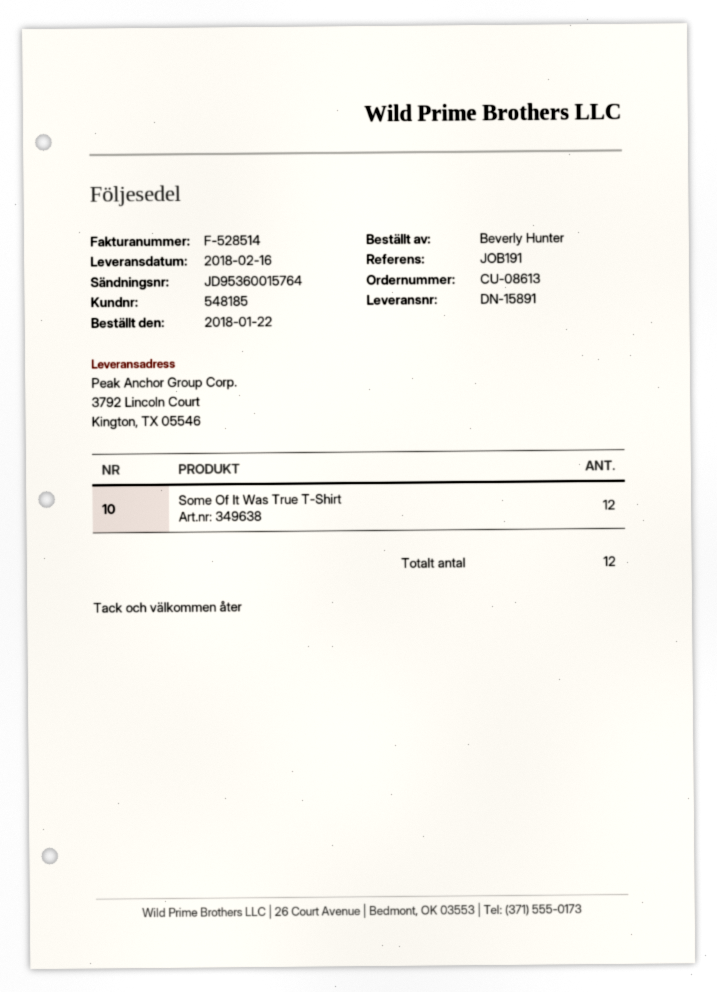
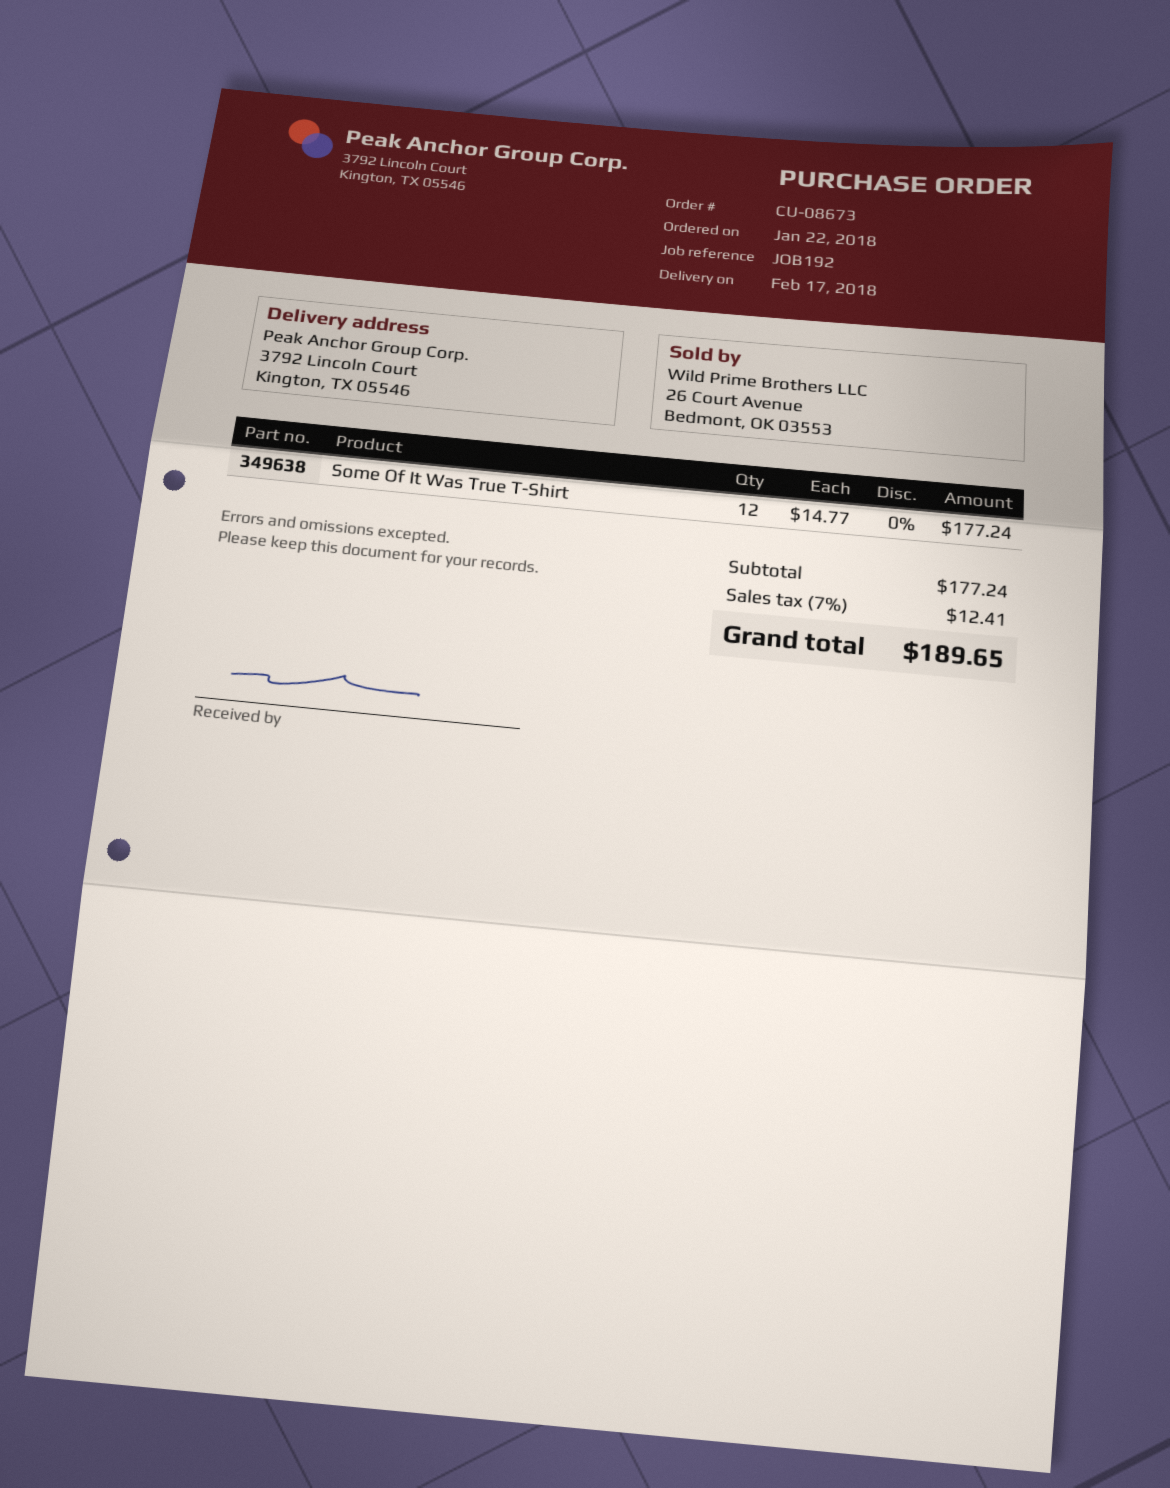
order number: CU-08613 -> CU-08673
delivery date: 2018-02-16 -> 2018-02-17
reference: JOB191 -> JOB192

